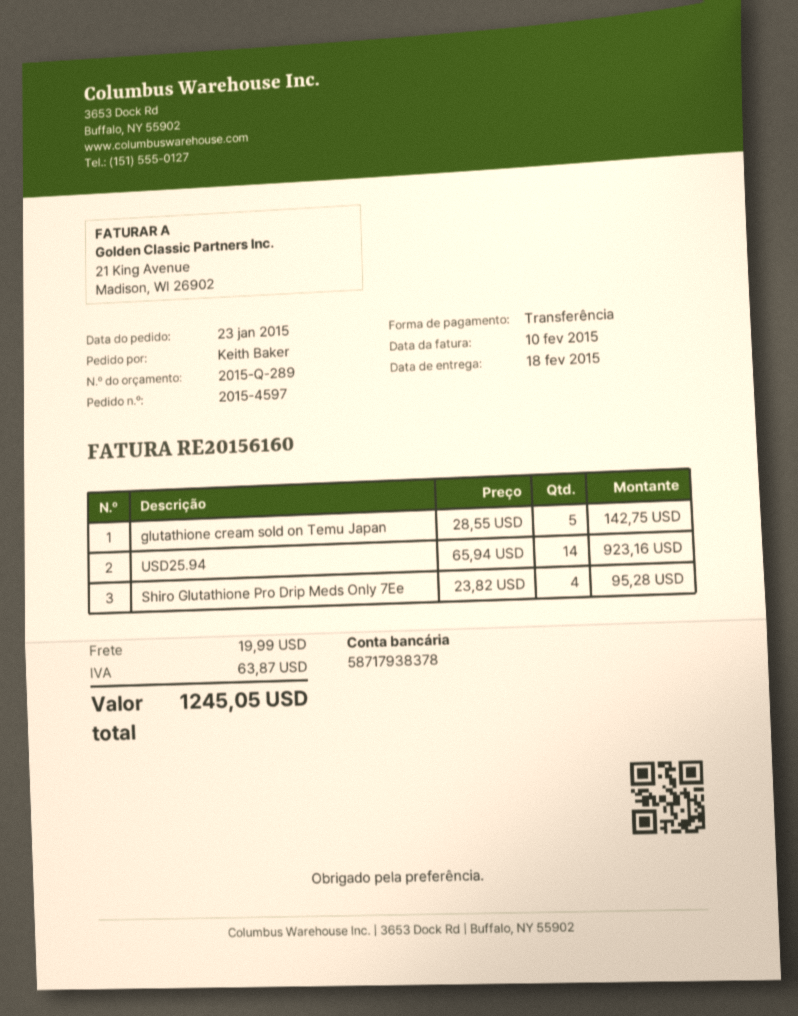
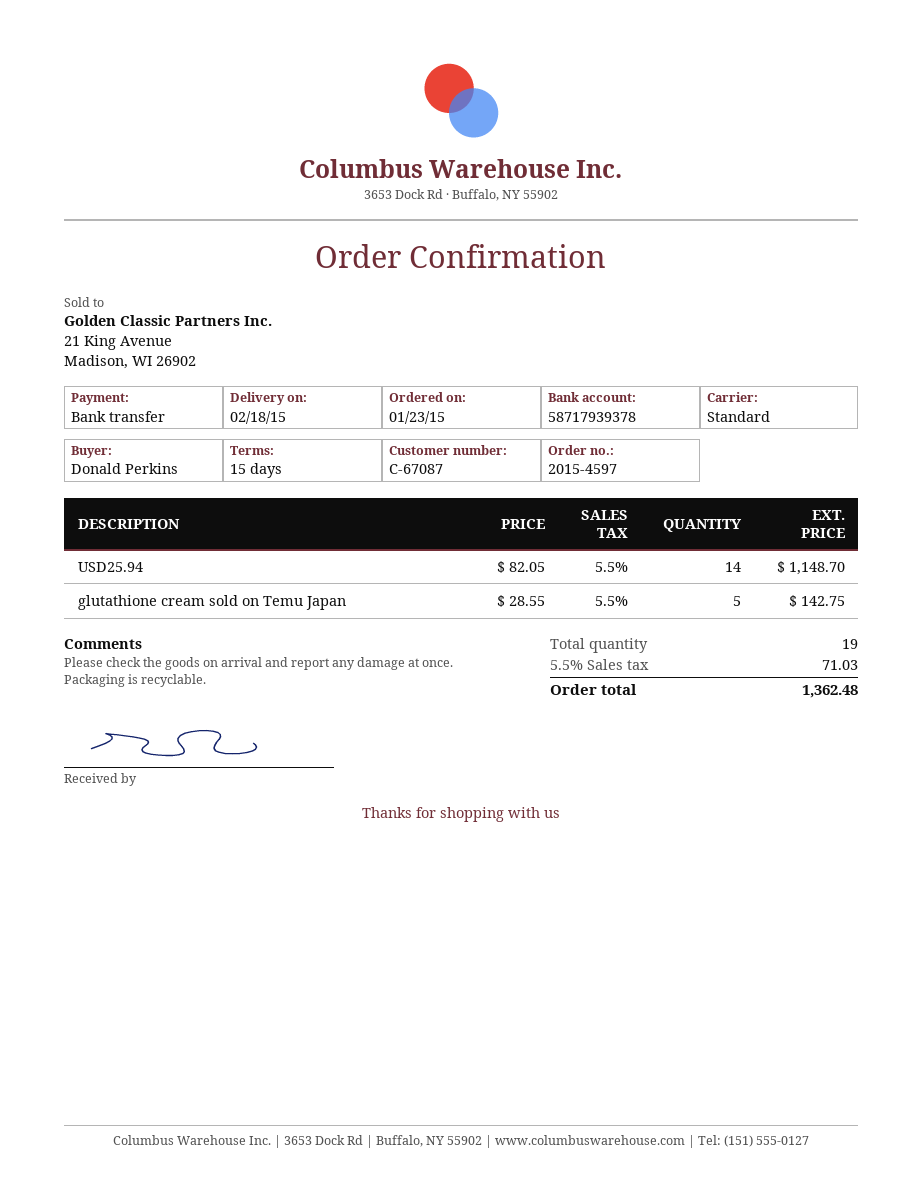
ordered by: Keith Baker -> Donald Perkins
bank account: 58717938378 -> 58717939378
USD25.94: 14 x 65.94 = 923.16 -> 14 x 82.05 = 1148.70
Shiro Glutathione Pro Drip Meds Only 7Ee: 4 x 23.82 = 95.28 -> none
shipping: 19.99 -> none
tax: 63.87 -> 71.03
total: 1245.05 -> 1362.48

